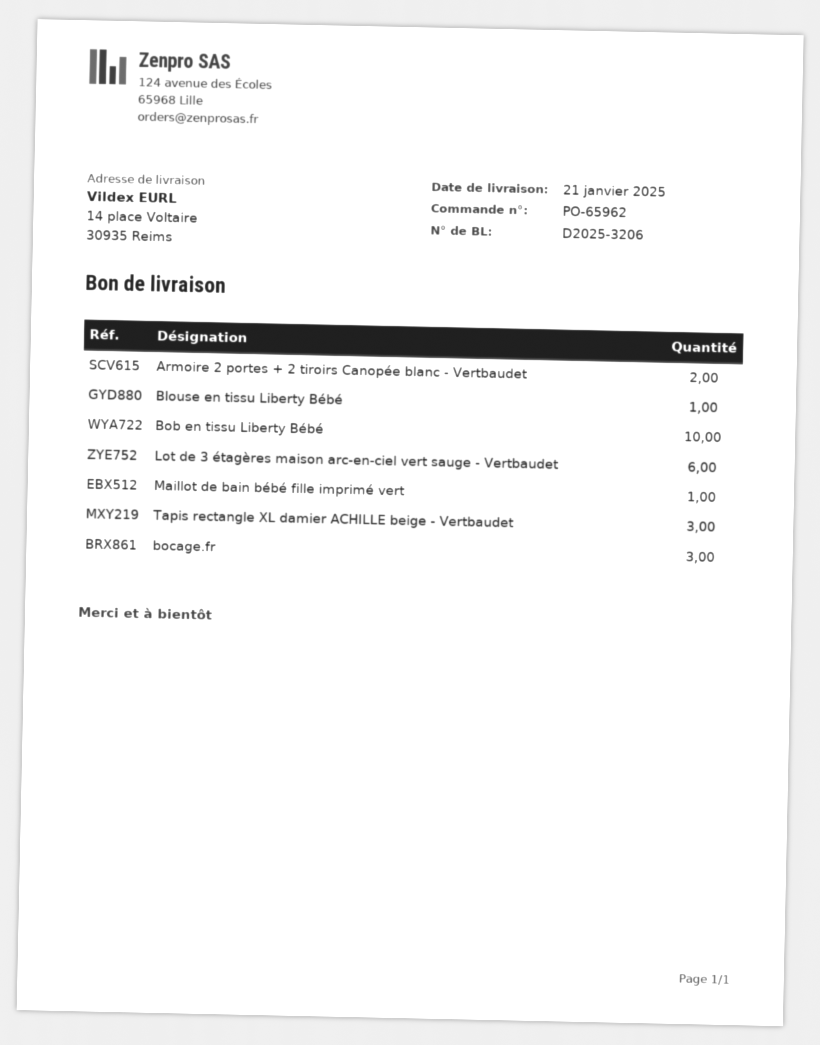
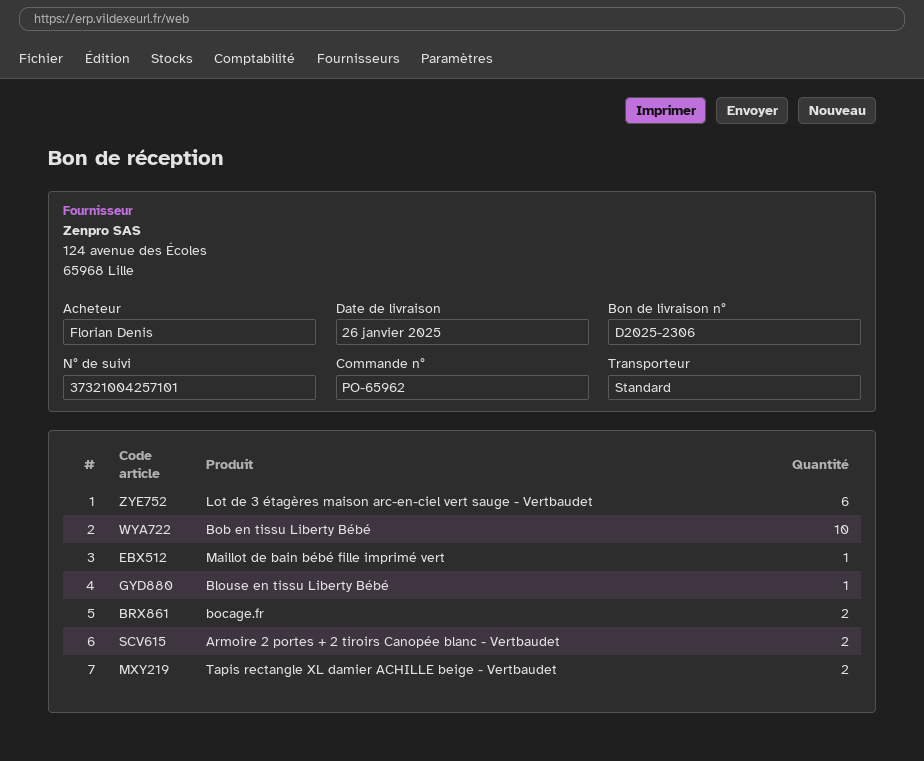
delivery note number: D2025-3206 -> D2025-2306
delivery date: 2025-01-21 -> 2025-01-26
Tapis rectangle XL damier ACHILLE beige - Vertbaudet: 3 -> 2
bocage.fr: 3 -> 2

